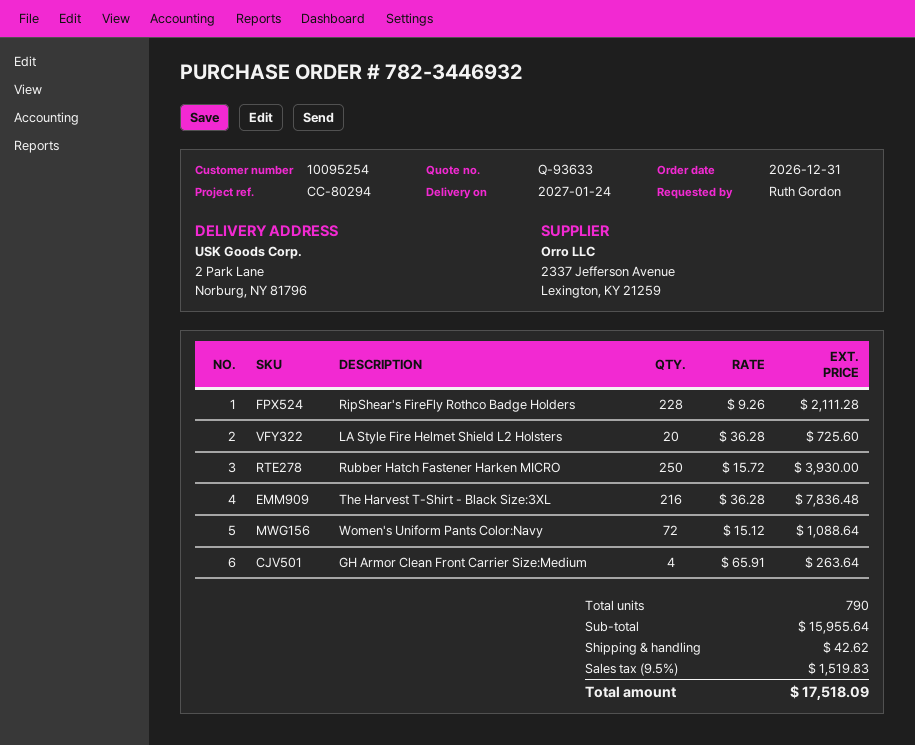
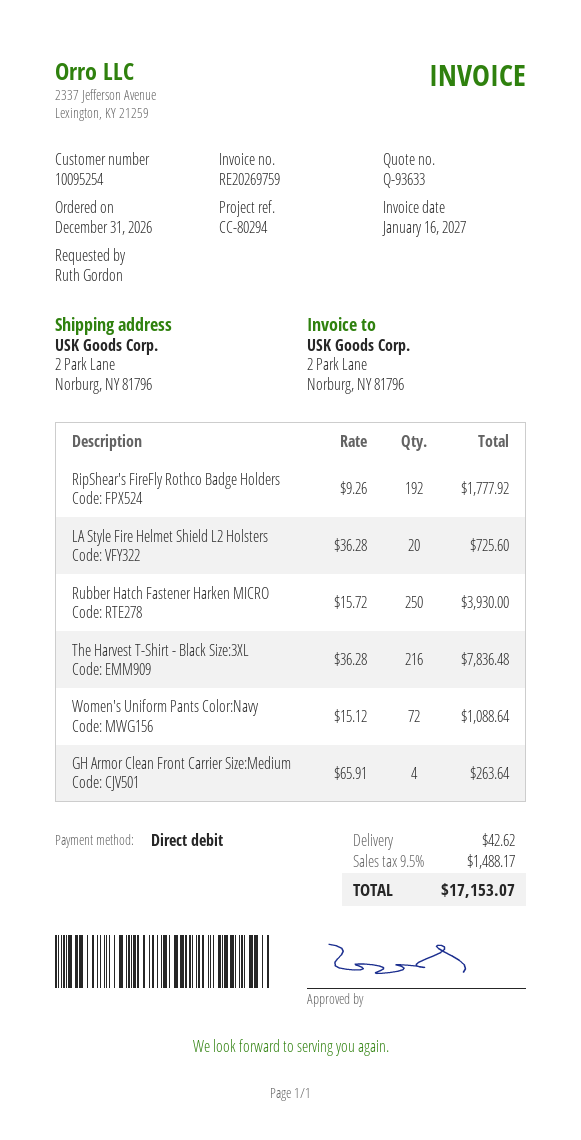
RipShear's FireFly Rothco Badge Holders: 228 x 9.26 = 2111.28 -> 192 x 9.26 = 1777.92
tax: 9.5% = 1519.83 -> 9.5% = 1488.17
total: 17518.09 -> 17153.07

